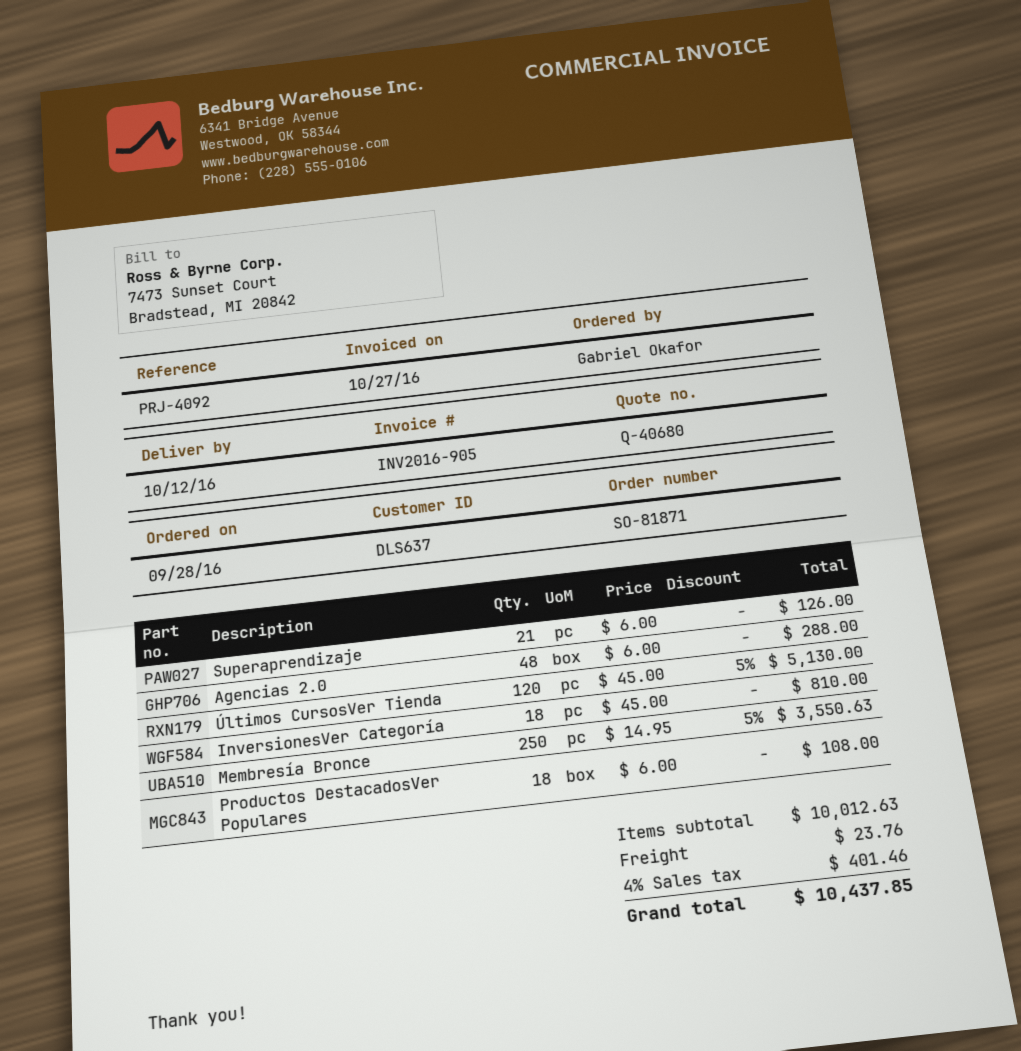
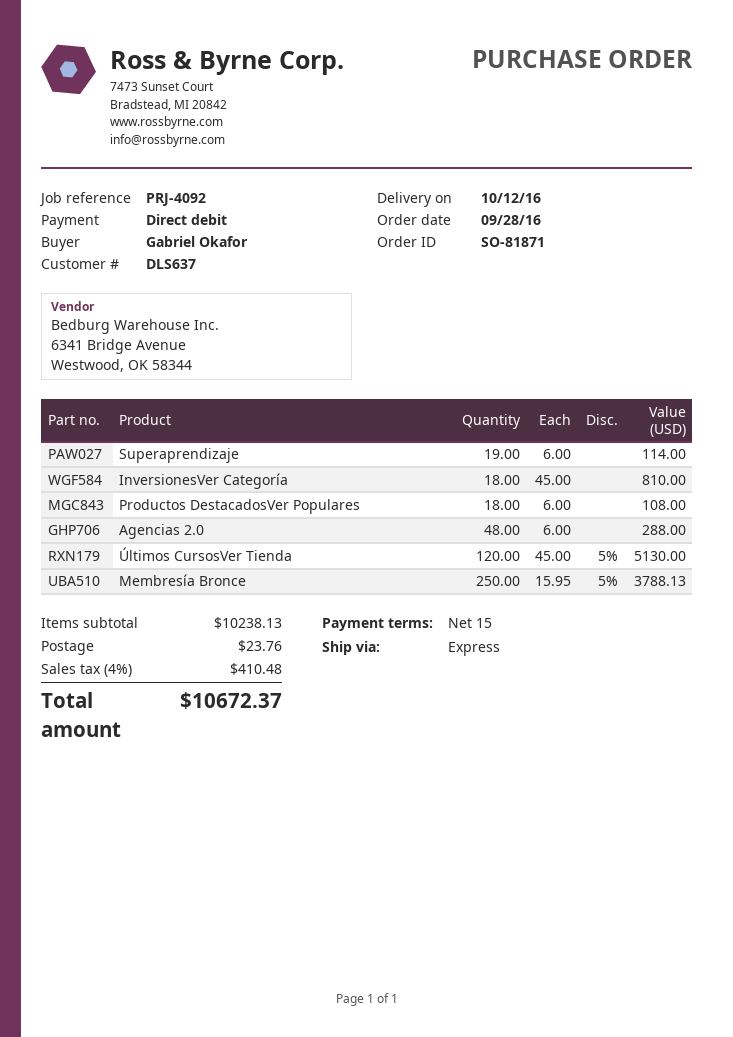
Superaprendizaje: 21 x 6.00 = 126.00 -> 19 x 6.00 = 114.00
Membresía Bronce: 250 x 14.95 - 5% = 3550.63 -> 250 x 15.95 - 5% = 3788.13
subtotal: 10012.63 -> 10238.13
tax: 4% = 401.46 -> 4% = 410.48
total: 10437.85 -> 10672.37

